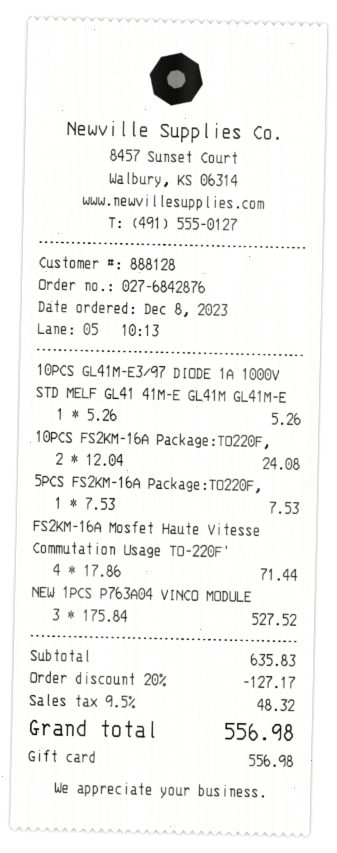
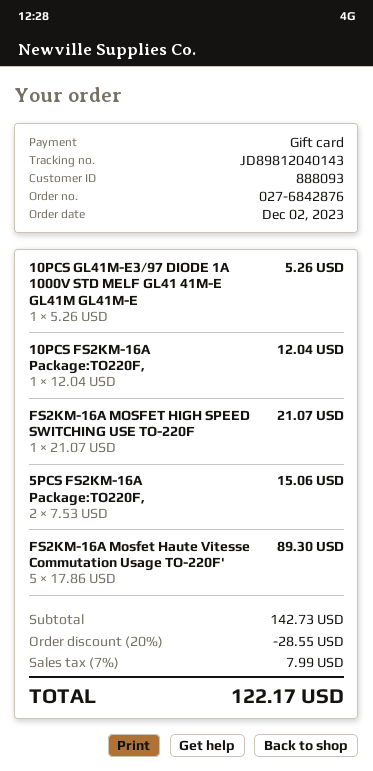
order date: 2023-12-08 -> 2023-12-02
customer number: 888128 -> 888093
10PCS FS2KM-16A Package:TO220F,: 2 x 12.04 = 24.08 -> 1 x 12.04 = 12.04
5PCS FS2KM-16A Package:TO220F,: 1 x 7.53 = 7.53 -> 2 x 7.53 = 15.06
FS2KM-16A Mosfet Haute Vitesse Commutation Usage TO-220F': 4 x 17.86 = 71.44 -> 5 x 17.86 = 89.30
NEW 1PCS P763A04 VINCO MODULE: 3 x 175.84 = 527.52 -> none
FS2KM-16A MOSFET HIGH SPEED SWITCHING USE TO-220F: none -> 1 x 21.07 = 21.07
subtotal: 635.83 -> 142.73
discount: 20% = 127.17 -> 20% = 28.55
tax: 9.5% = 48.32 -> 7% = 7.99
total: 556.98 -> 122.17

